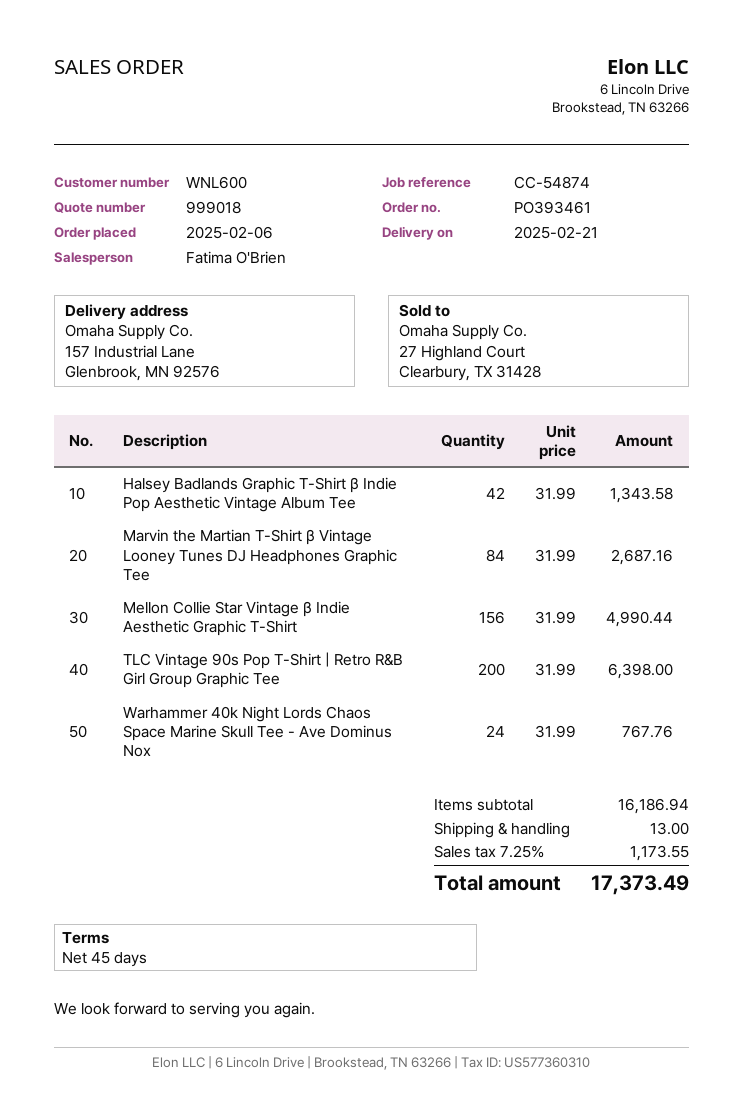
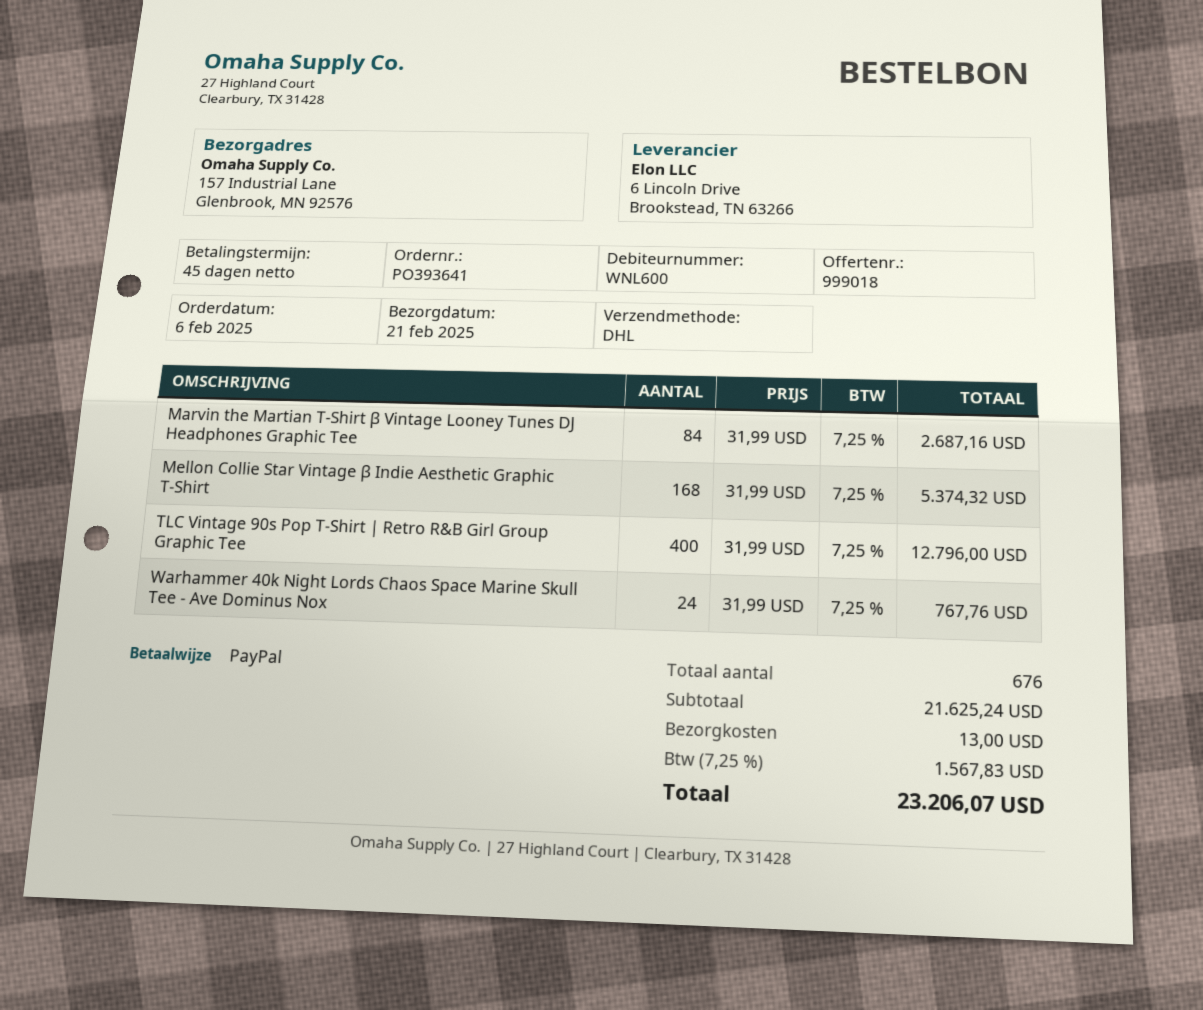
order number: PO393461 -> PO393641
Halsey Badlands Graphic T-Shirt β Indie Pop Aesthetic Vintage Album Tee: 42 x 31.99 = 1343.58 -> none
Mellon Collie Star Vintage β Indie Aesthetic Graphic T-Shirt: 156 x 31.99 = 4990.44 -> 168 x 31.99 = 5374.32
TLC Vintage 90s Pop T-Shirt | Retro R&B Girl Group Graphic Tee: 200 x 31.99 = 6398.00 -> 400 x 31.99 = 12796.00
subtotal: 16186.94 -> 21625.24
tax: 7.25% = 1173.55 -> 7.25% = 1567.83
total: 17373.49 -> 23206.07

